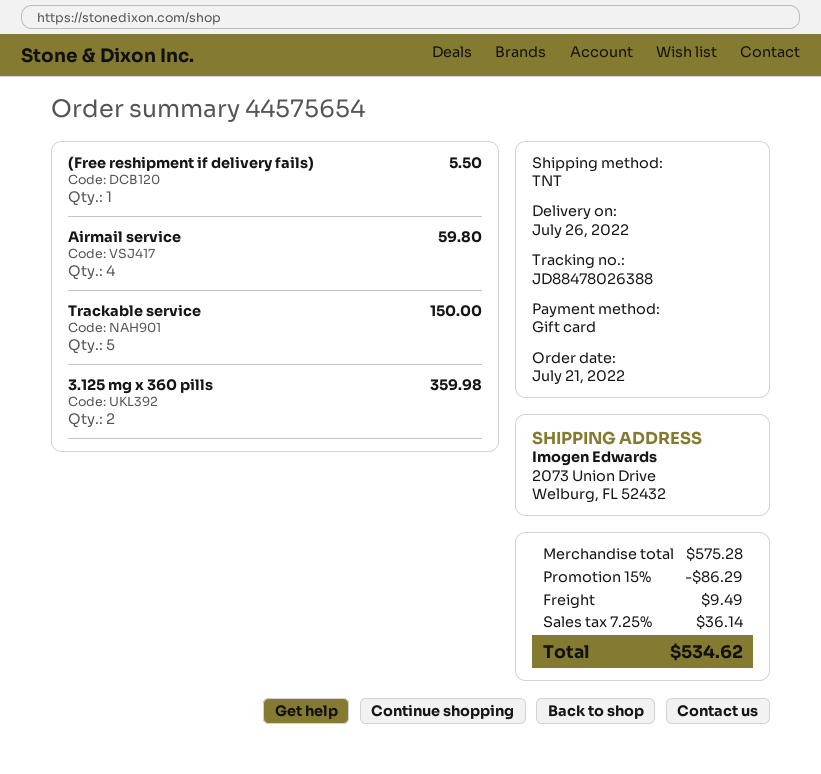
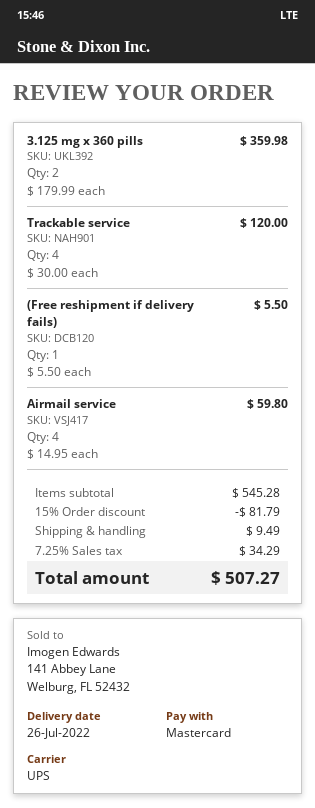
payment method: gift card -> Mastercard
shipping method: TNT -> UPS
Trackable service: 5 for 150.00 -> 4 for 120.00
subtotal: 575.28 -> 545.28
discount: 15% = 86.29 -> 15% = 81.79
tax: 7.25% = 36.14 -> 7.25% = 34.29
total: 534.62 -> 507.27

